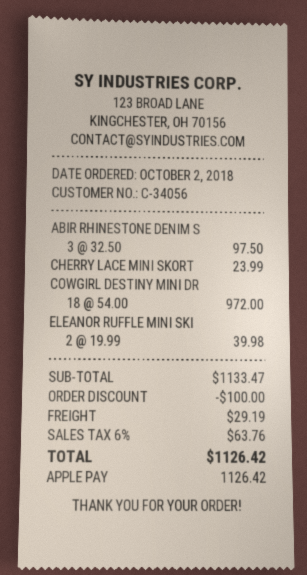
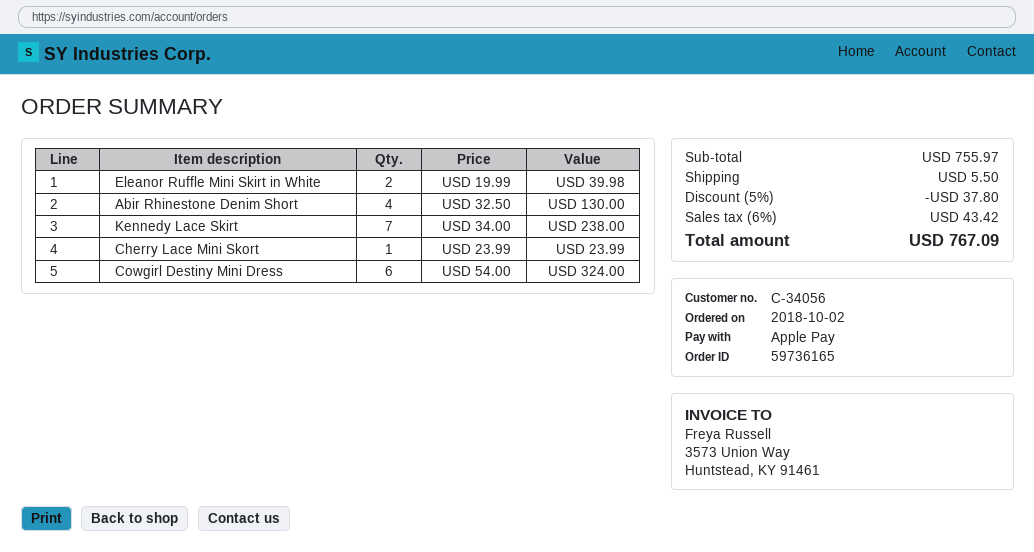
ABIR RHINESTONE DENIM S: 3 x 32.50 = 97.50 -> 4 x 32.50 = 130.00
COWGIRL DESTINY MINI DR: 18 x 54.00 = 972.00 -> 6 x 54.00 = 324.00
Kennedy Lace Skirt: none -> 7 x 34.00 = 238.00
subtotal: 1133.47 -> 755.97
discount: 100.00 -> 37.80
shipping: 29.19 -> 5.50
tax: 6% = 63.76 -> 6% = 43.42
total: 1126.42 -> 767.09

